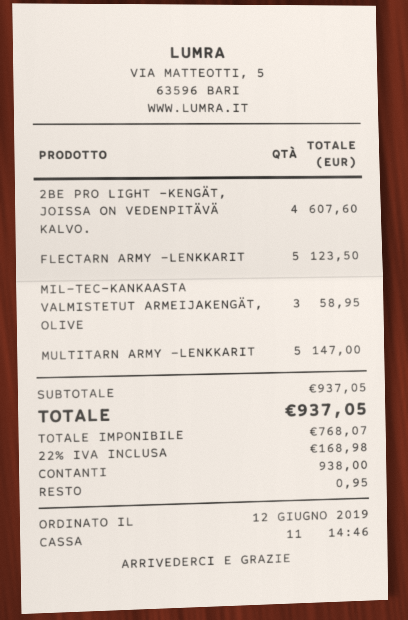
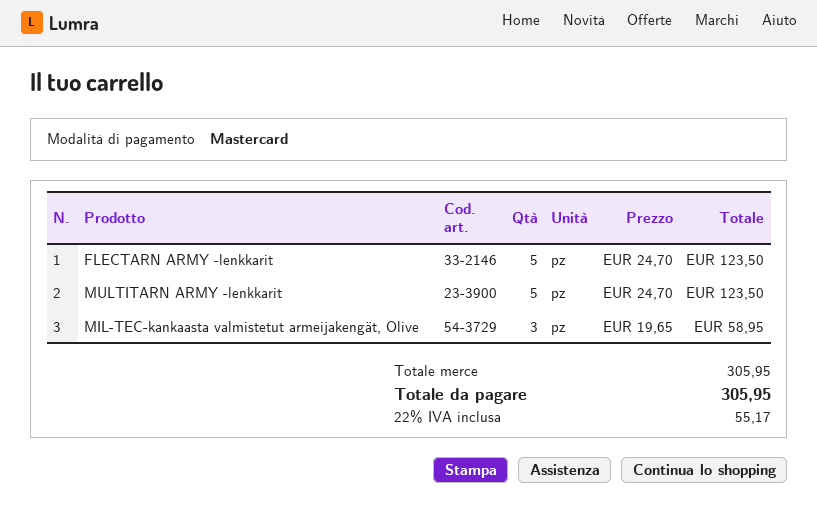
payment method: cash -> Mastercard
2BE PRO LIGHT -KENGÄT, JOISSA ON VEDENPITÄVÄ KALVO.: 4 for 607.60 -> none
MULTITARN ARMY -LENKKARIT: 5 for 147.00 -> 5 for 123.50
subtotal: 937.05 -> 305.95
tax: 22% = 168.98 -> 22% = 55.17
total: 937.05 -> 305.95

